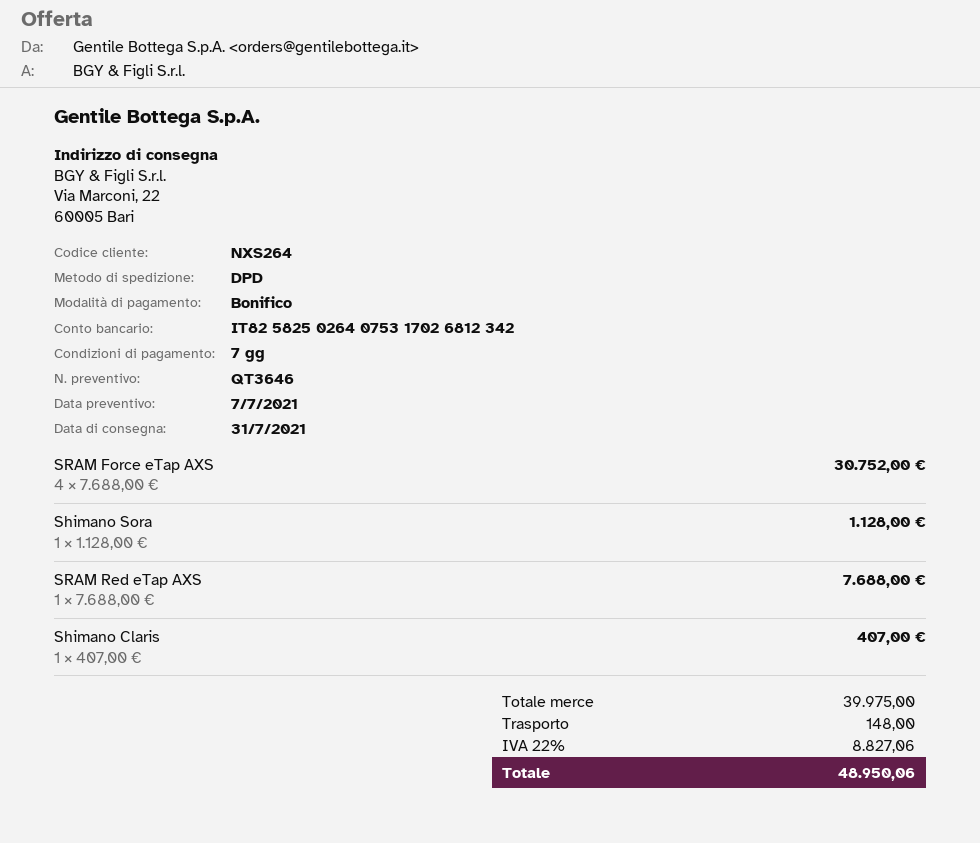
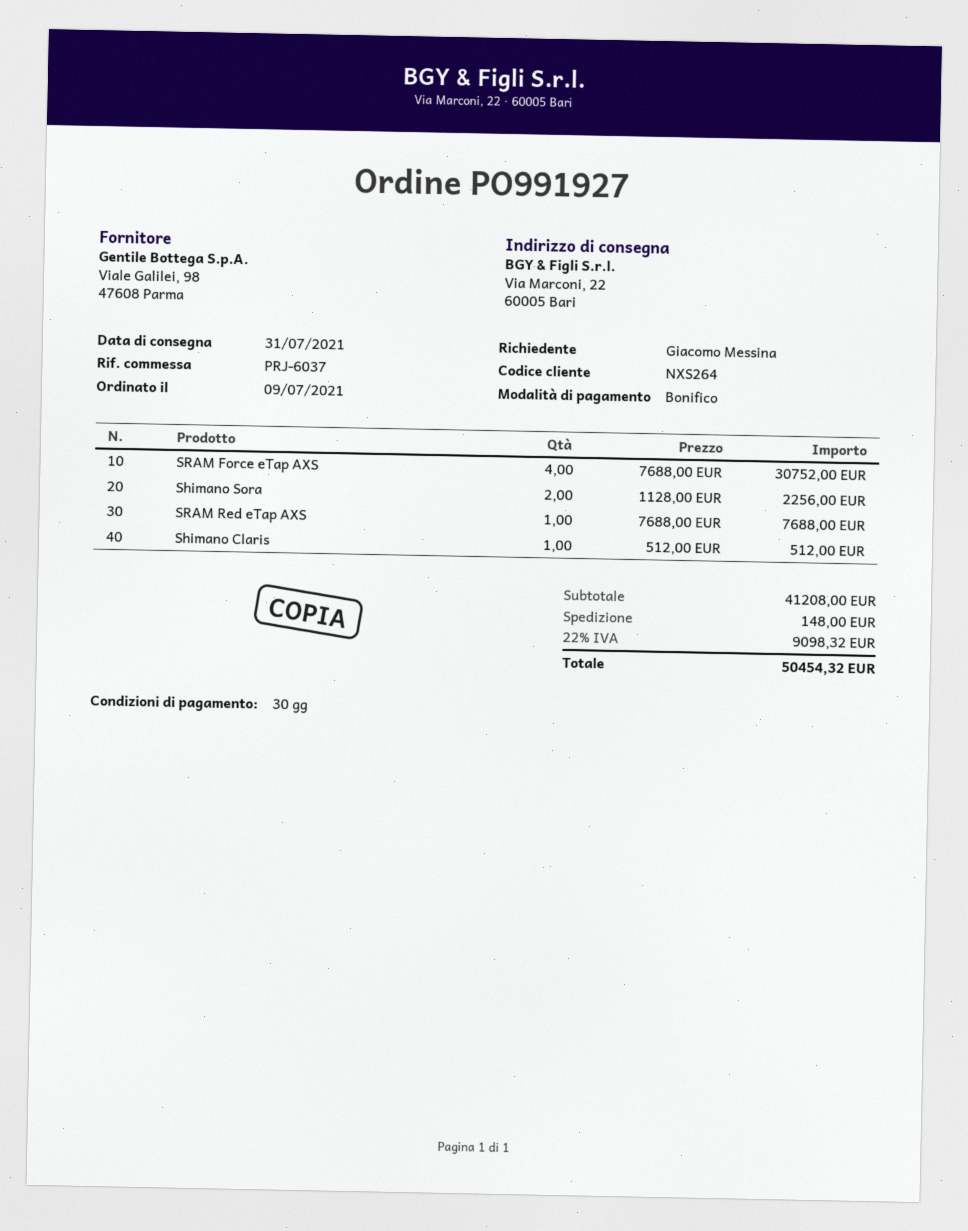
payment terms: 7 days -> 30 days
Shimano Sora: 1 x 1128.00 = 1128.00 -> 2 x 1128.00 = 2256.00
Shimano Claris: 1 x 407.00 = 407.00 -> 1 x 512.00 = 512.00
subtotal: 39975.00 -> 41208.00
tax: 22% = 8827.06 -> 22% = 9098.32
total: 48950.06 -> 50454.32

